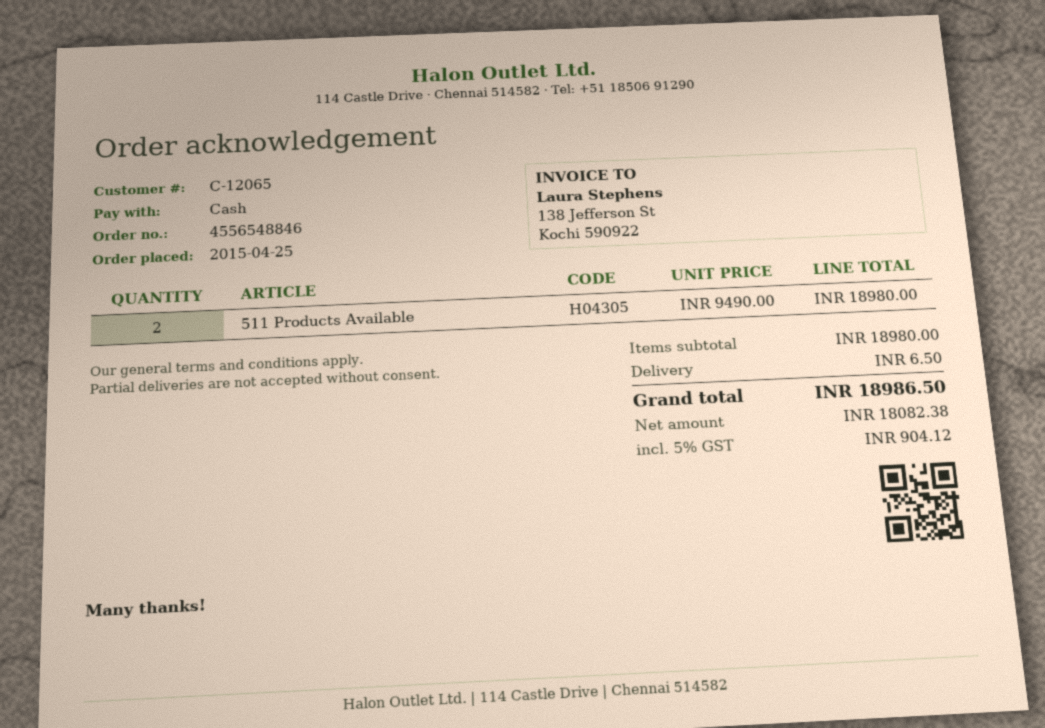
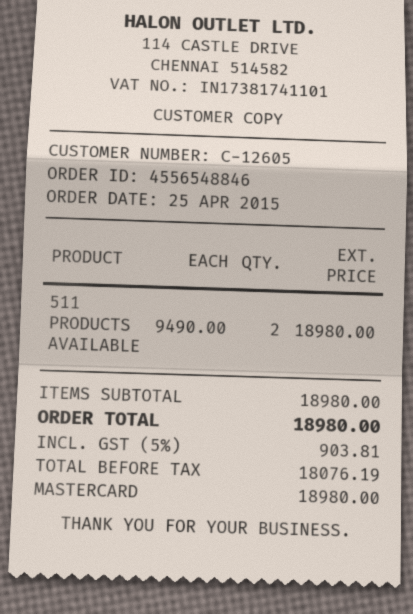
customer number: C-12065 -> C-12605
payment method: cash -> Mastercard
shipping: 6.50 -> none
net: 18082.38 -> 18076.19
tax: 5% = 904.12 -> 5% = 903.81
total: 18986.50 -> 18980.00

